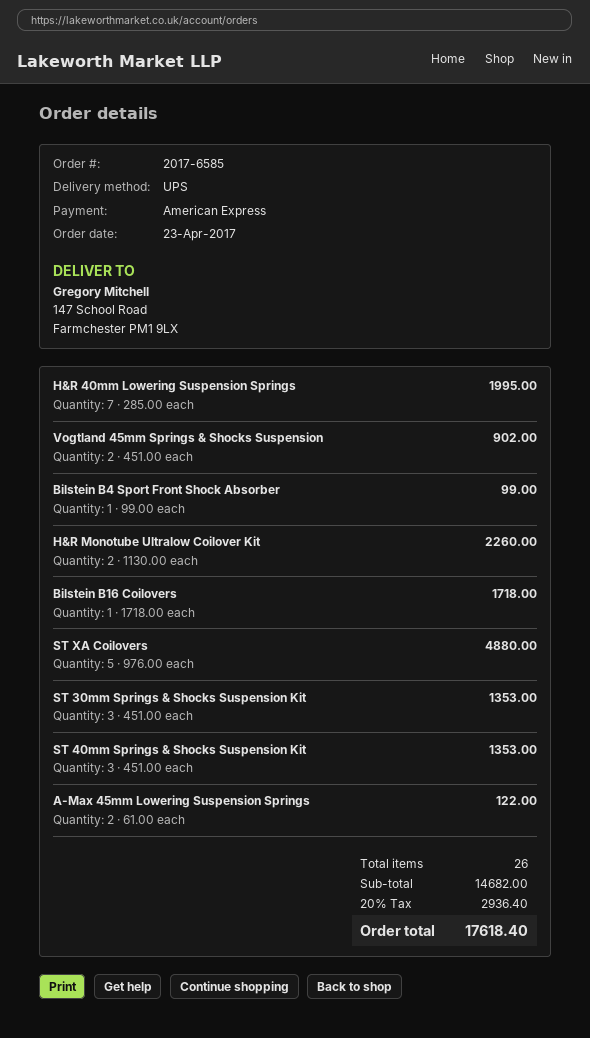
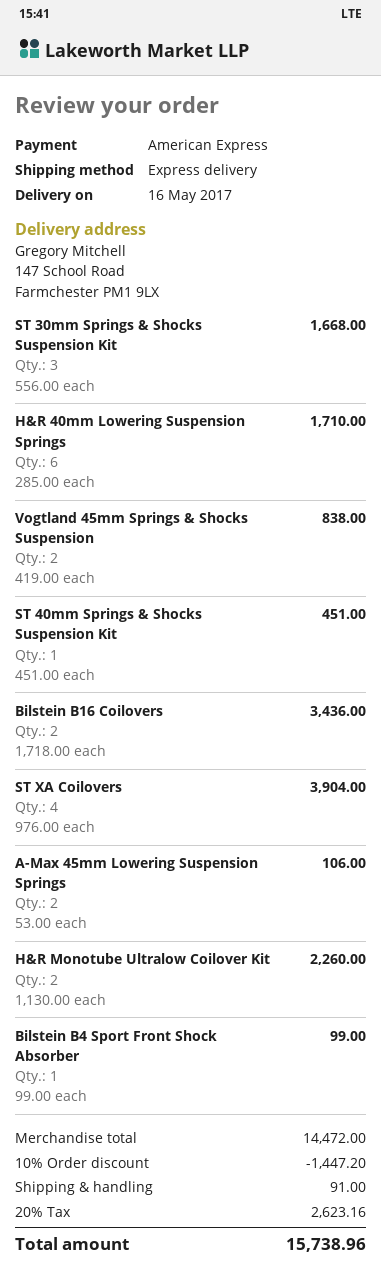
shipping method: UPS -> express
H&R 40mm Lowering Suspension Springs: 7 x 285.00 = 1995.00 -> 6 x 285.00 = 1710.00
Vogtland 45mm Springs & Shocks Suspension: 2 x 451.00 = 902.00 -> 2 x 419.00 = 838.00
Bilstein B16 Coilovers: 1 x 1718.00 = 1718.00 -> 2 x 1718.00 = 3436.00
ST XA Coilovers: 5 x 976.00 = 4880.00 -> 4 x 976.00 = 3904.00
ST 30mm Springs & Shocks Suspension Kit: 3 x 451.00 = 1353.00 -> 3 x 556.00 = 1668.00
ST 40mm Springs & Shocks Suspension Kit: 3 x 451.00 = 1353.00 -> 1 x 451.00 = 451.00
A-Max 45mm Lowering Suspension Springs: 2 x 61.00 = 122.00 -> 2 x 53.00 = 106.00
subtotal: 14682.00 -> 14472.00
discount: none -> 10% = 1447.20
shipping: none -> 91.00
tax: 20% = 2936.40 -> 20% = 2623.16
total: 17618.40 -> 15738.96

